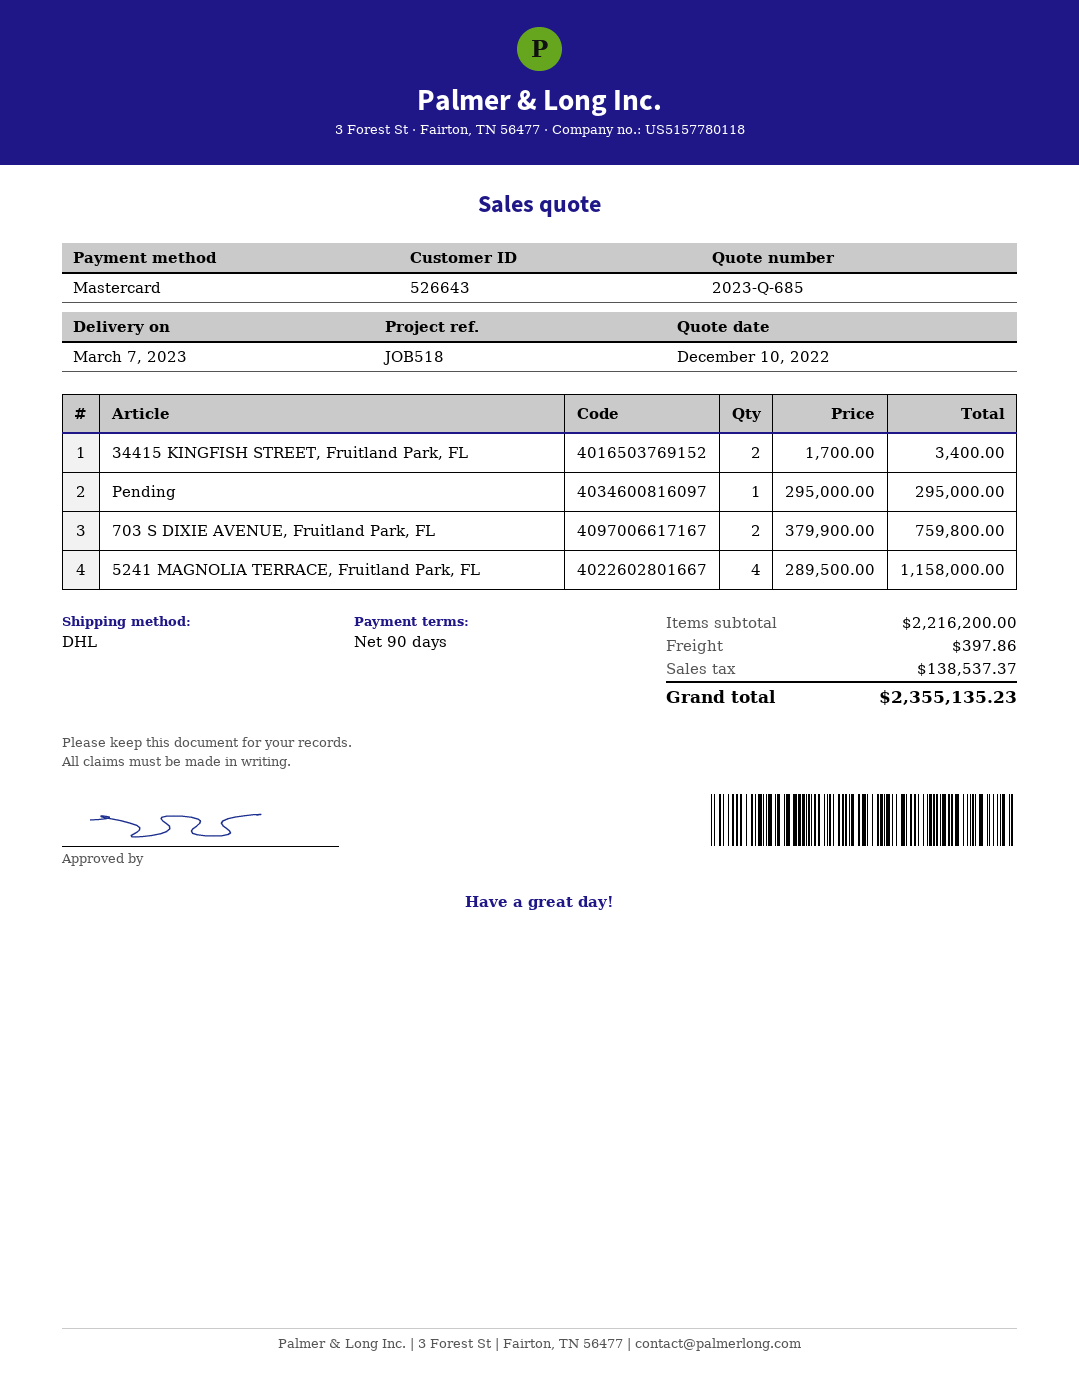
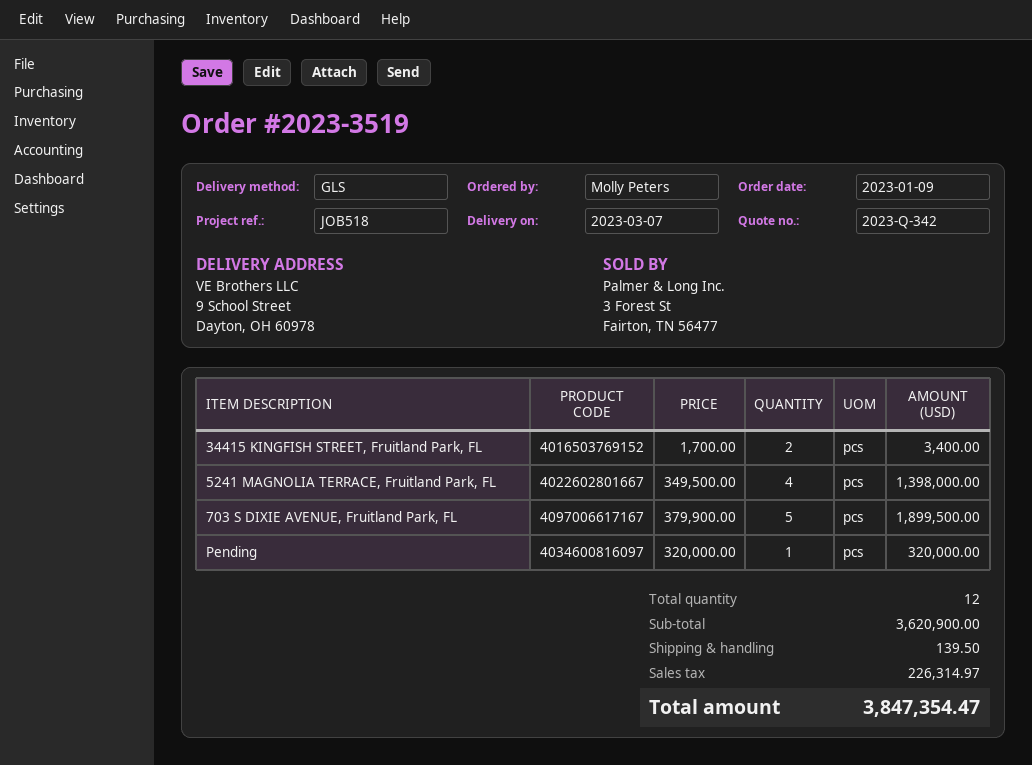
quote number: 2023-Q-685 -> 2023-Q-342
shipping method: DHL -> GLS
Pending: 1 x 295000.00 = 295000.00 -> 1 x 320000.00 = 320000.00
703 S DIXIE AVENUE, Fruitland Park, FL: 2 x 379900.00 = 759800.00 -> 5 x 379900.00 = 1899500.00
5241 MAGNOLIA TERRACE, Fruitland Park, FL: 4 x 289500.00 = 1158000.00 -> 4 x 349500.00 = 1398000.00
subtotal: 2216200.00 -> 3620900.00
shipping: 397.86 -> 139.50
tax: 138537.37 -> 226314.97
total: 2355135.23 -> 3847354.47

